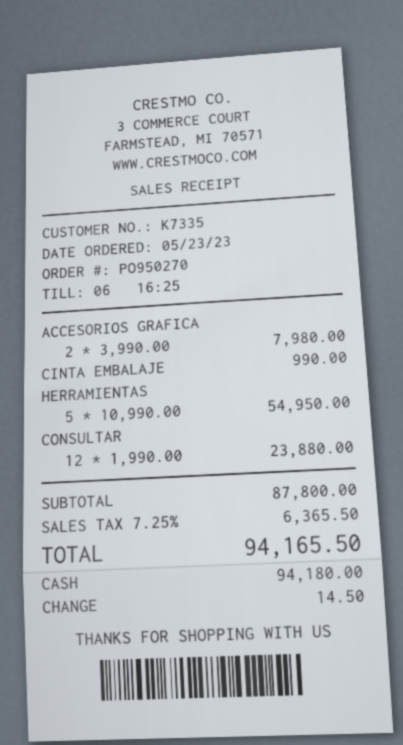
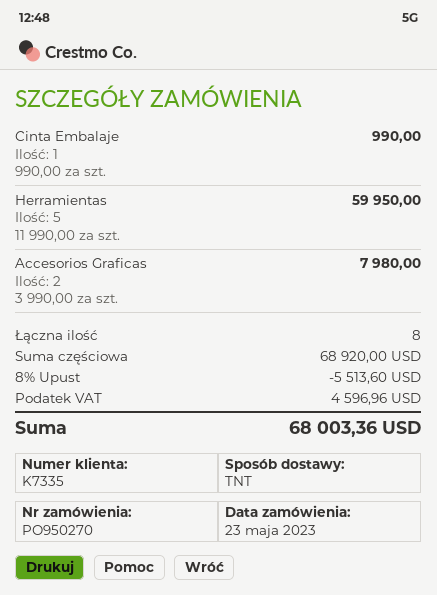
HERRAMIENTAS: 5 x 10990.00 = 54950.00 -> 5 x 11990.00 = 59950.00
CONSULTAR: 12 x 1990.00 = 23880.00 -> none
subtotal: 87800.00 -> 68920.00
discount: none -> 8% = 5513.60
tax: 6365.50 -> 4596.96
total: 94165.50 -> 68003.36

